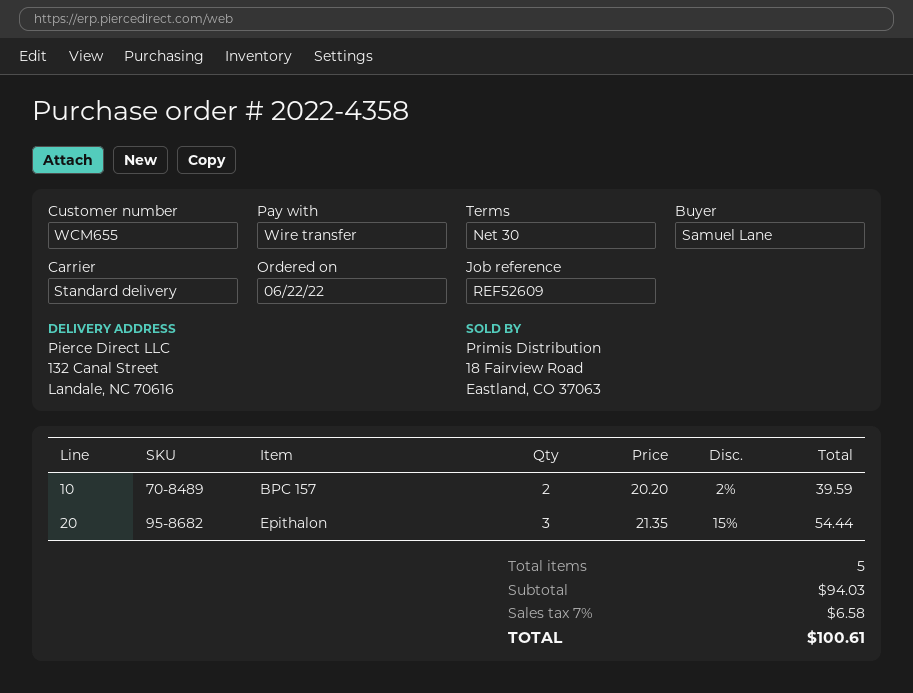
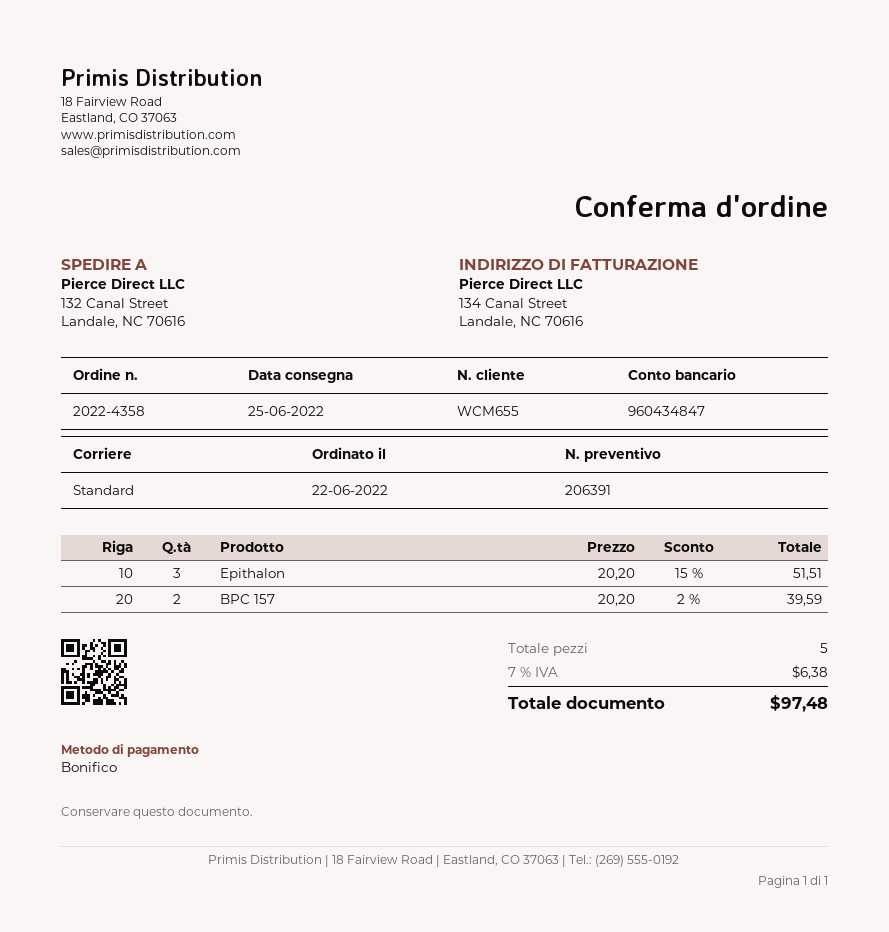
Epithalon: 3 x 21.35 - 15% = 54.44 -> 3 x 20.20 - 15% = 51.51
tax: 7% = 6.58 -> 7% = 6.38
total: 100.61 -> 97.48

